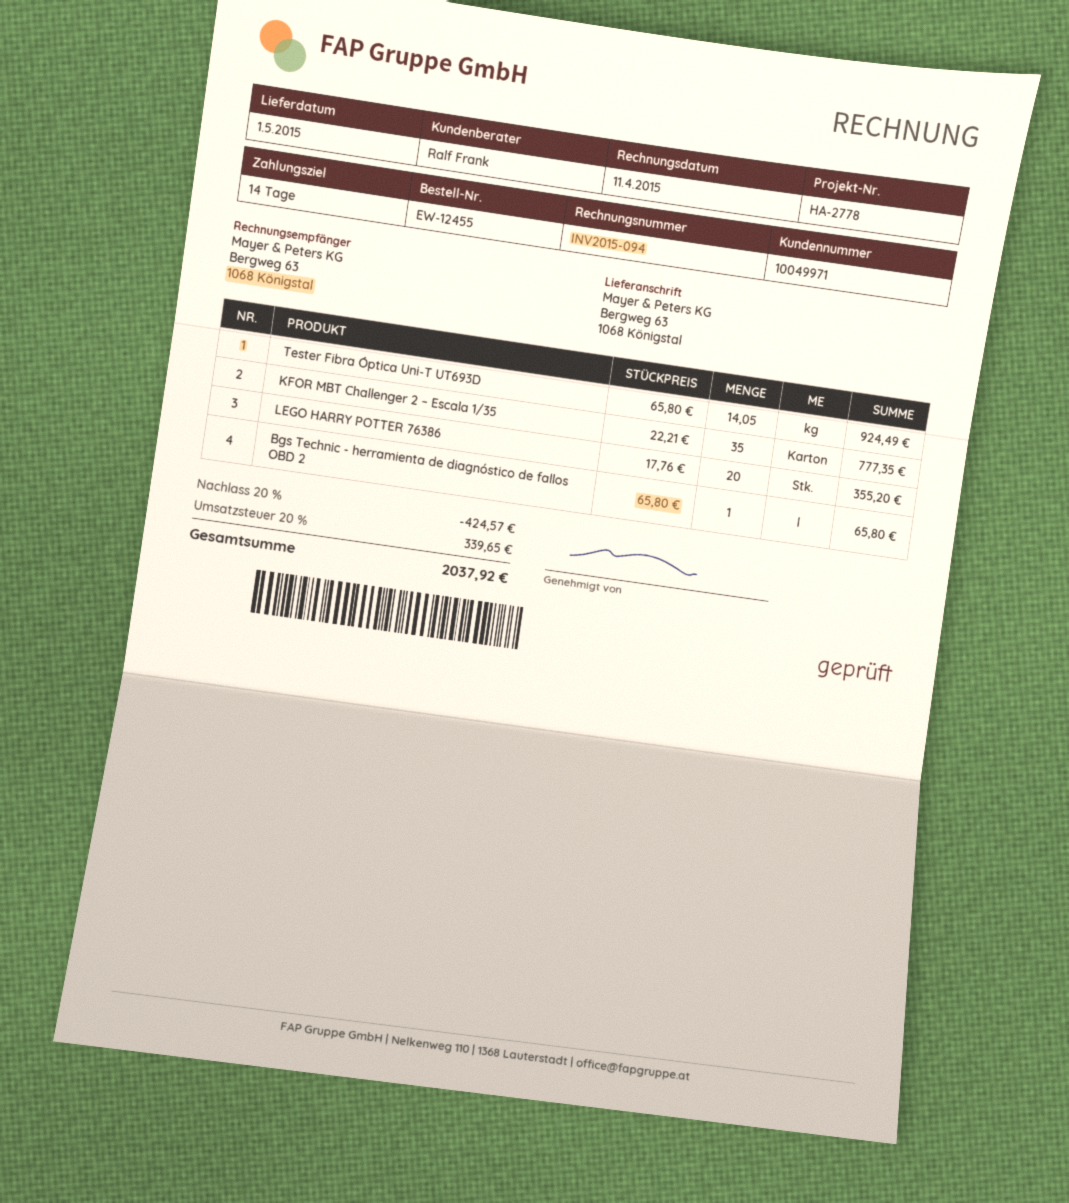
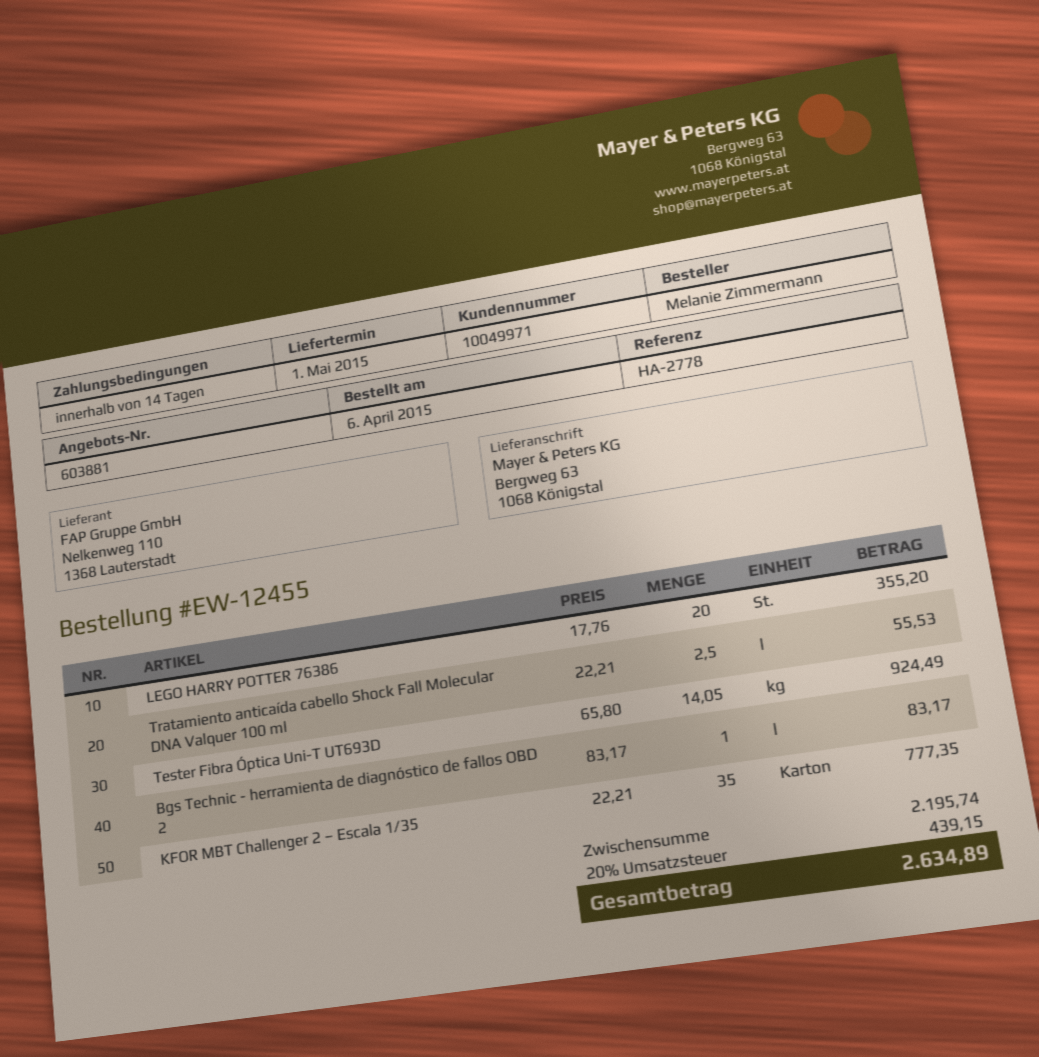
Bgs Technic - herramienta de diagnóstico de fallos OBD 2: 1 x 65.80 = 65.80 -> 1 x 83.17 = 83.17
Tratamiento anticaída cabello Shock Fall Molecular DNA Valquer 100 ml: none -> 2.5 x 22.21 = 55.53
discount: 20% = 424.57 -> none
tax: 20% = 339.65 -> 20% = 439.15
total: 2037.92 -> 2634.89

